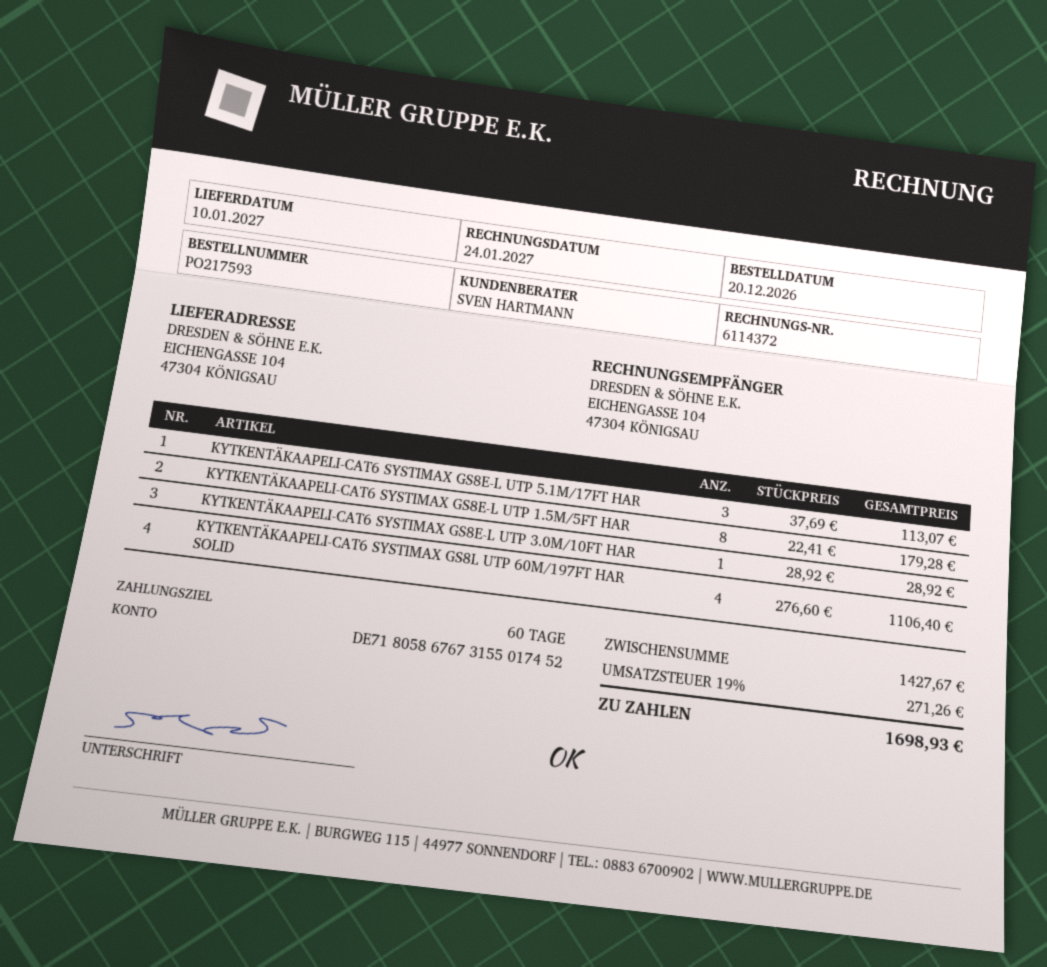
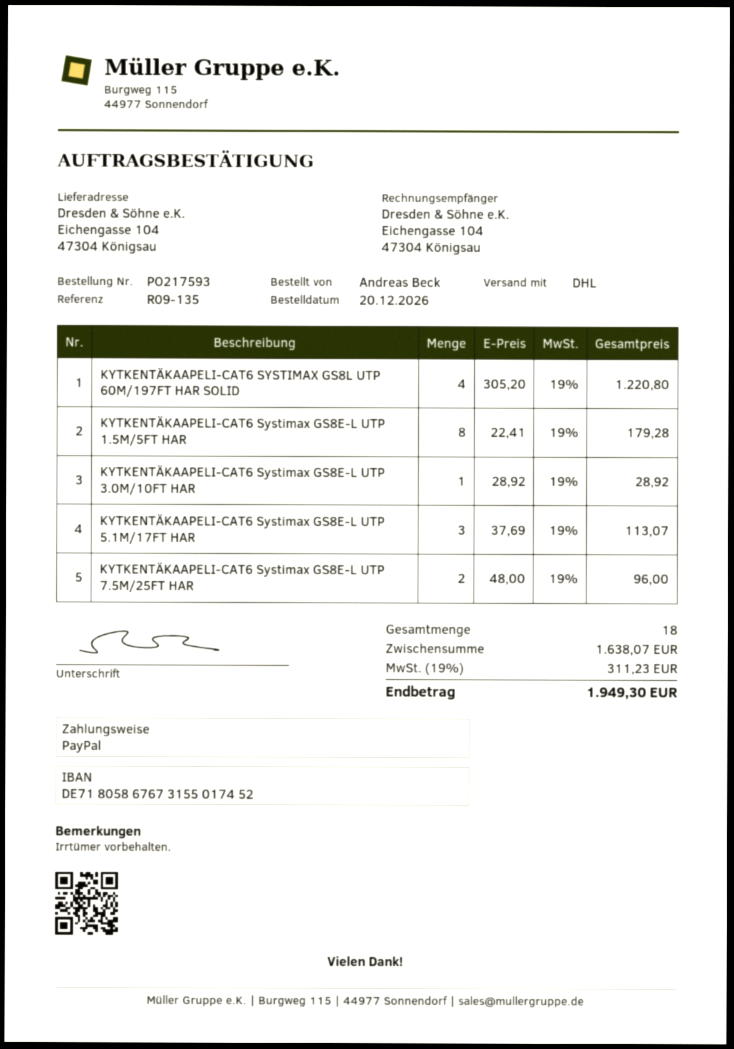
KYTKENTÄKAAPELI-CAT6 SYSTIMAX GS8L UTP 60M/197FT HAR SOLID: 4 x 276.60 = 1106.40 -> 4 x 305.20 = 1220.80
KYTKENTÄKAAPELI-CAT6 Systimax GS8E-L UTP 7.5M/25FT HAR: none -> 2 x 48.00 = 96.00
subtotal: 1427.67 -> 1638.07
tax: 19% = 271.26 -> 19% = 311.23
total: 1698.93 -> 1949.30

